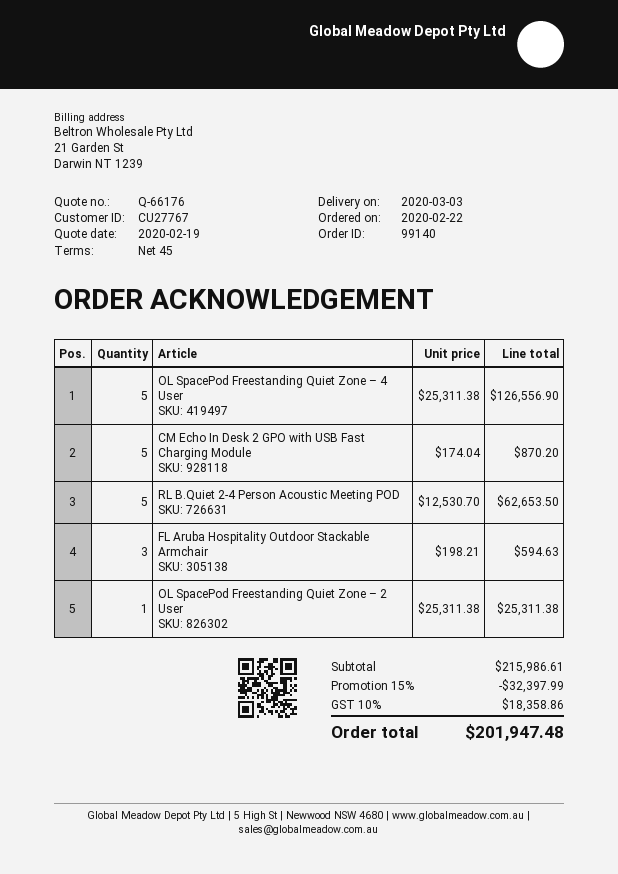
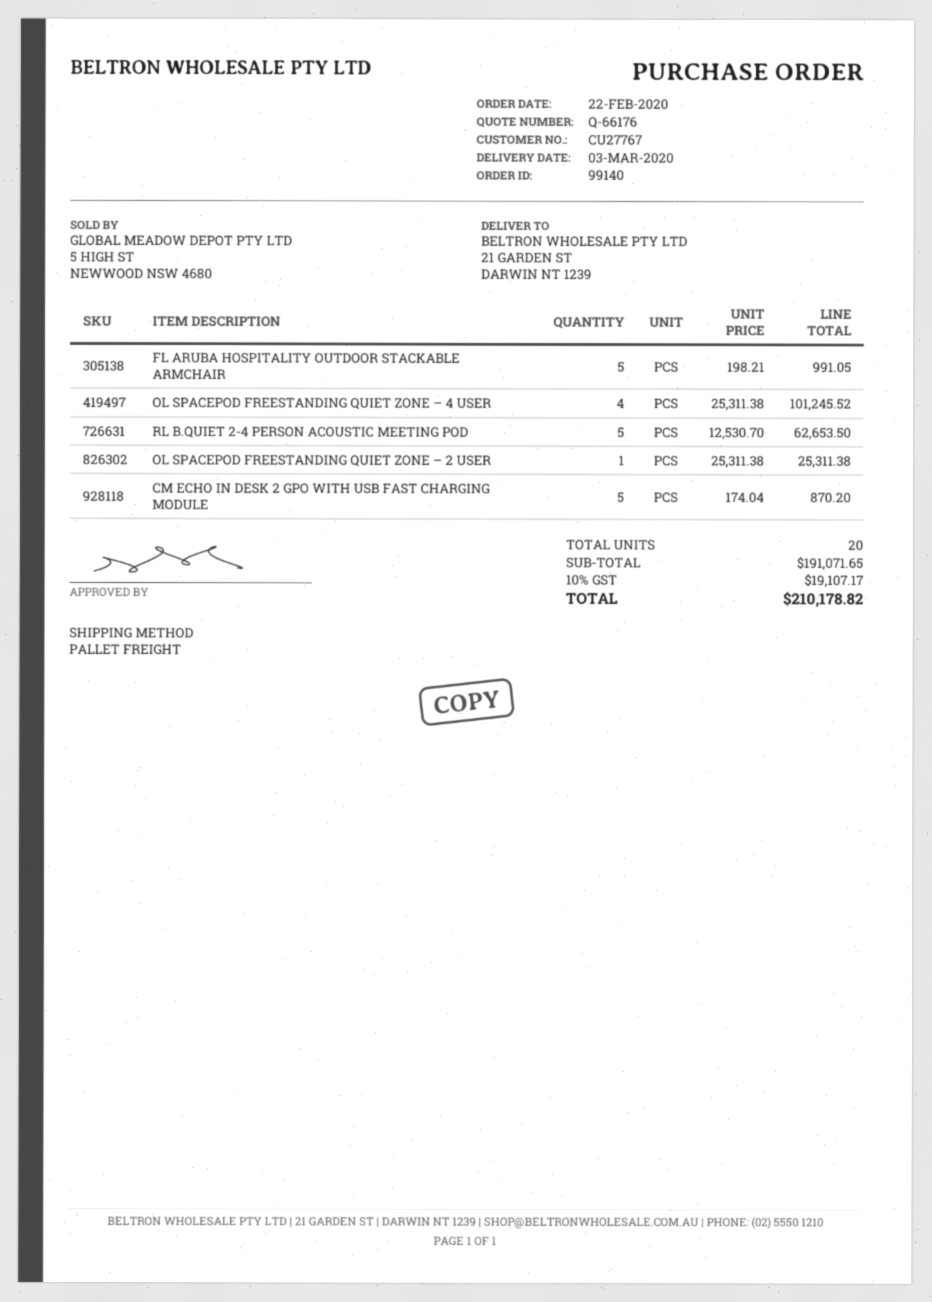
OL SpacePod Freestanding Quiet Zone – 4 User: 5 x 25311.38 = 126556.90 -> 4 x 25311.38 = 101245.52
FL Aruba Hospitality Outdoor Stackable Armchair: 3 x 198.21 = 594.63 -> 5 x 198.21 = 991.05
subtotal: 215986.61 -> 191071.65
discount: 15% = 32397.99 -> none
tax: 10% = 18358.86 -> 10% = 19107.17
total: 201947.48 -> 210178.82

